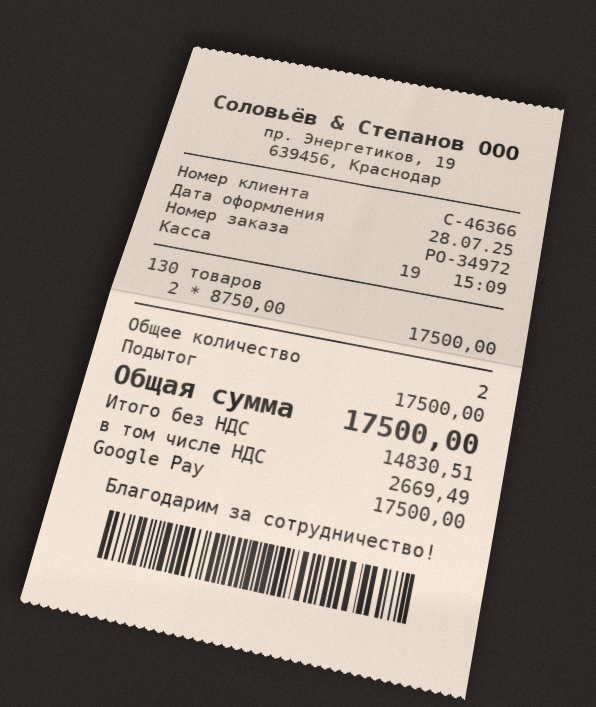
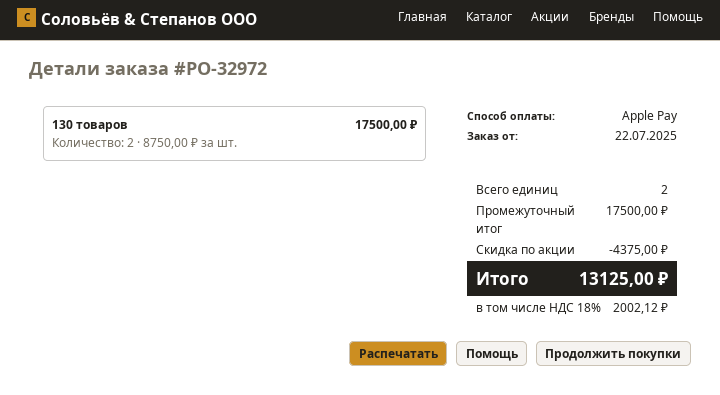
order number: PO-34972 -> PO-32972
order date: 2025-07-28 -> 2025-07-22
payment method: Google Pay -> Apple Pay
discount: none -> 4375.00
tax: 2669.49 -> 2002.12
total: 17500.00 -> 13125.00

